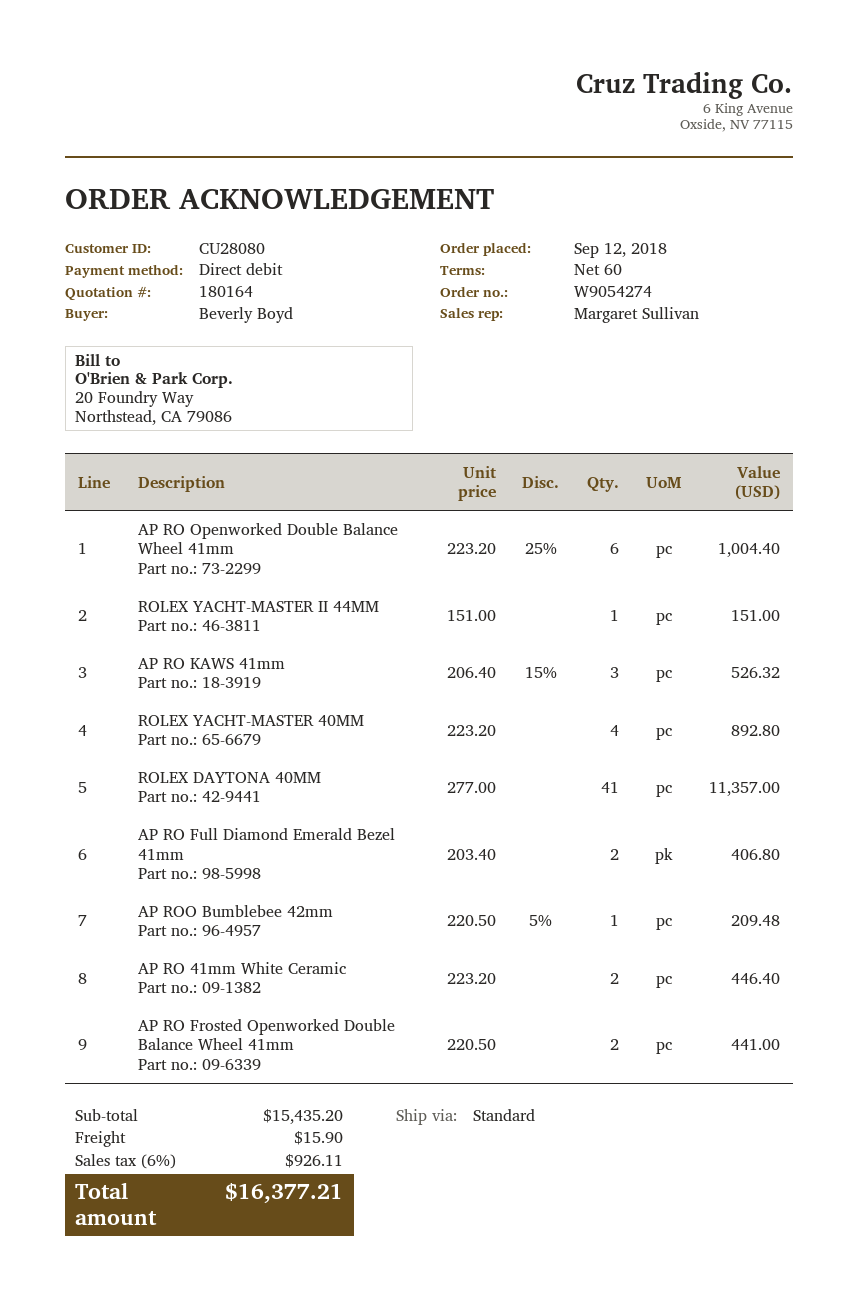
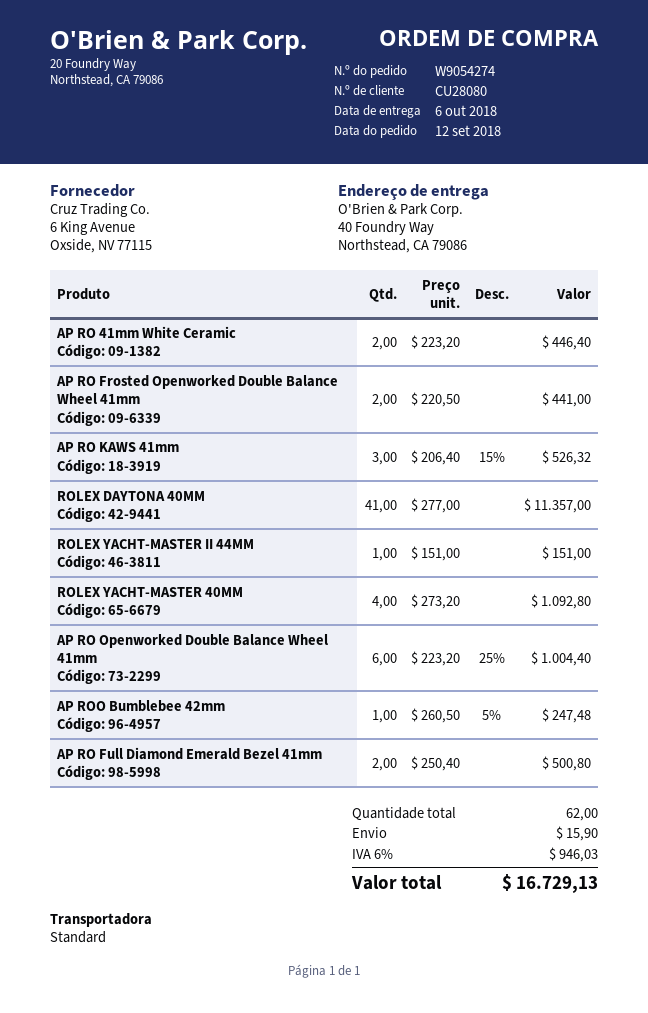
ROLEX YACHT-MASTER 40MM: 4 x 223.20 = 892.80 -> 4 x 273.20 = 1092.80
AP RO Full Diamond Emerald Bezel 41mm: 2 x 203.40 = 406.80 -> 2 x 250.40 = 500.80
AP ROO Bumblebee 42mm: 1 x 220.50 - 5% = 209.48 -> 1 x 260.50 - 5% = 247.48
tax: 6% = 926.11 -> 6% = 946.03
total: 16377.21 -> 16729.13

